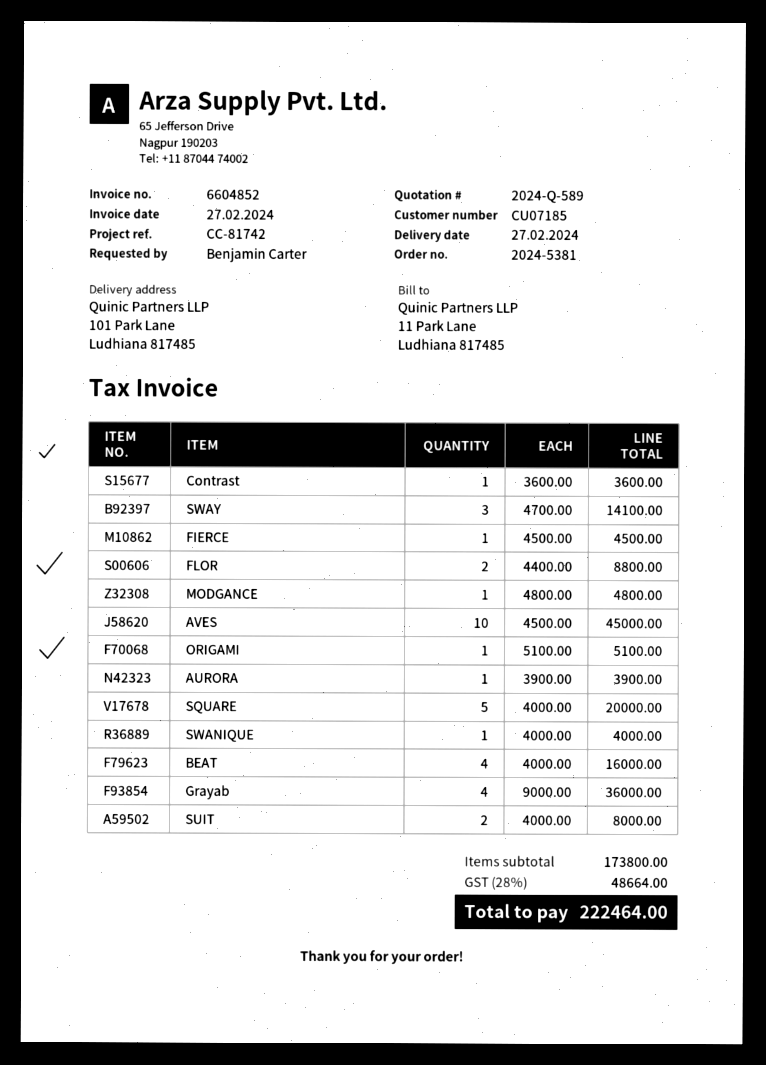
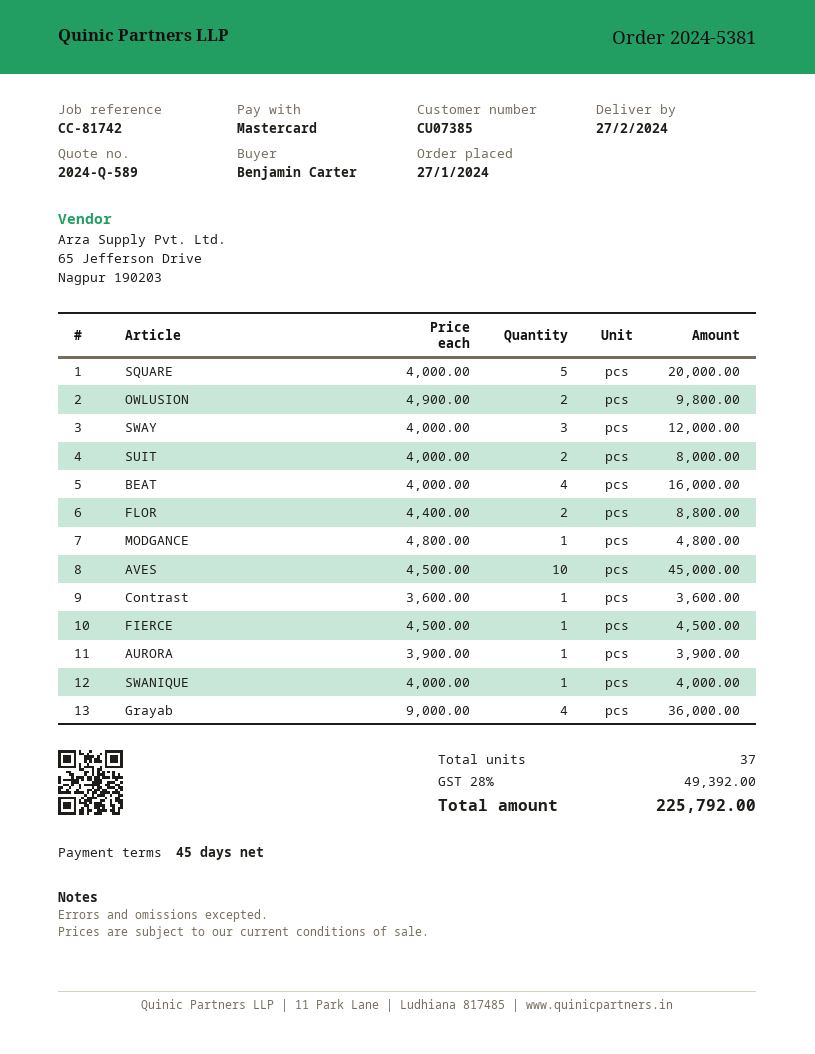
customer number: CU07185 -> CU07385
SWAY: 3 x 4700.00 = 14100.00 -> 3 x 4000.00 = 12000.00
ORIGAMI: 1 x 5100.00 = 5100.00 -> none
OWLUSION: none -> 2 x 4900.00 = 9800.00
tax: 28% = 48664.00 -> 28% = 49392.00
total: 222464.00 -> 225792.00

